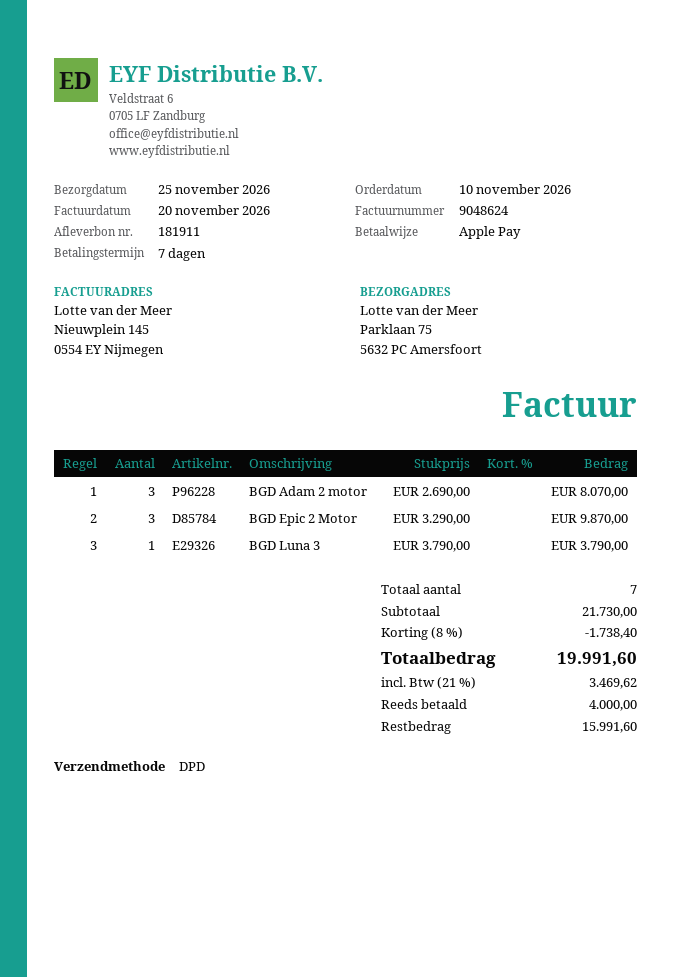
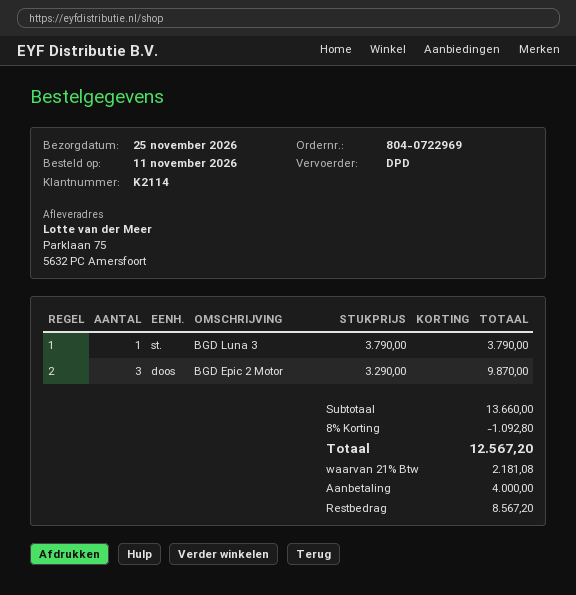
order date: 2026-11-10 -> 2026-11-11
BGD Adam 2 motor: 3 x 2690.00 = 8070.00 -> none
subtotal: 21730.00 -> 13660.00
discount: 8% = 1738.40 -> 8% = 1092.80
tax: 21% = 3469.62 -> 21% = 2181.08
total: 19991.60 -> 12567.20
balance: 15991.60 -> 8567.20

